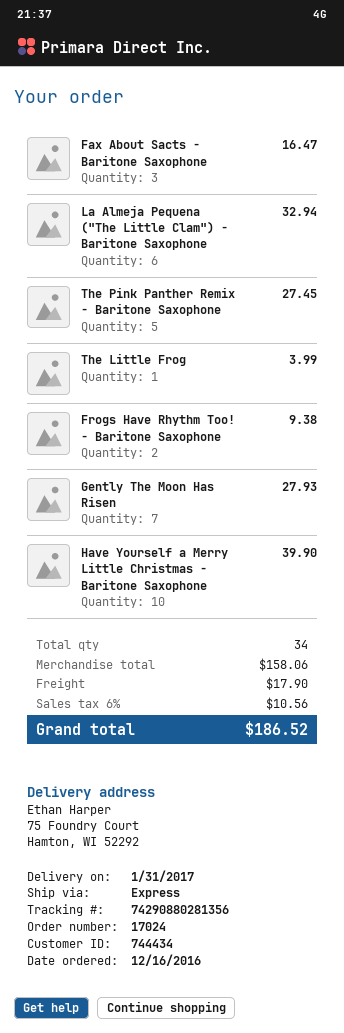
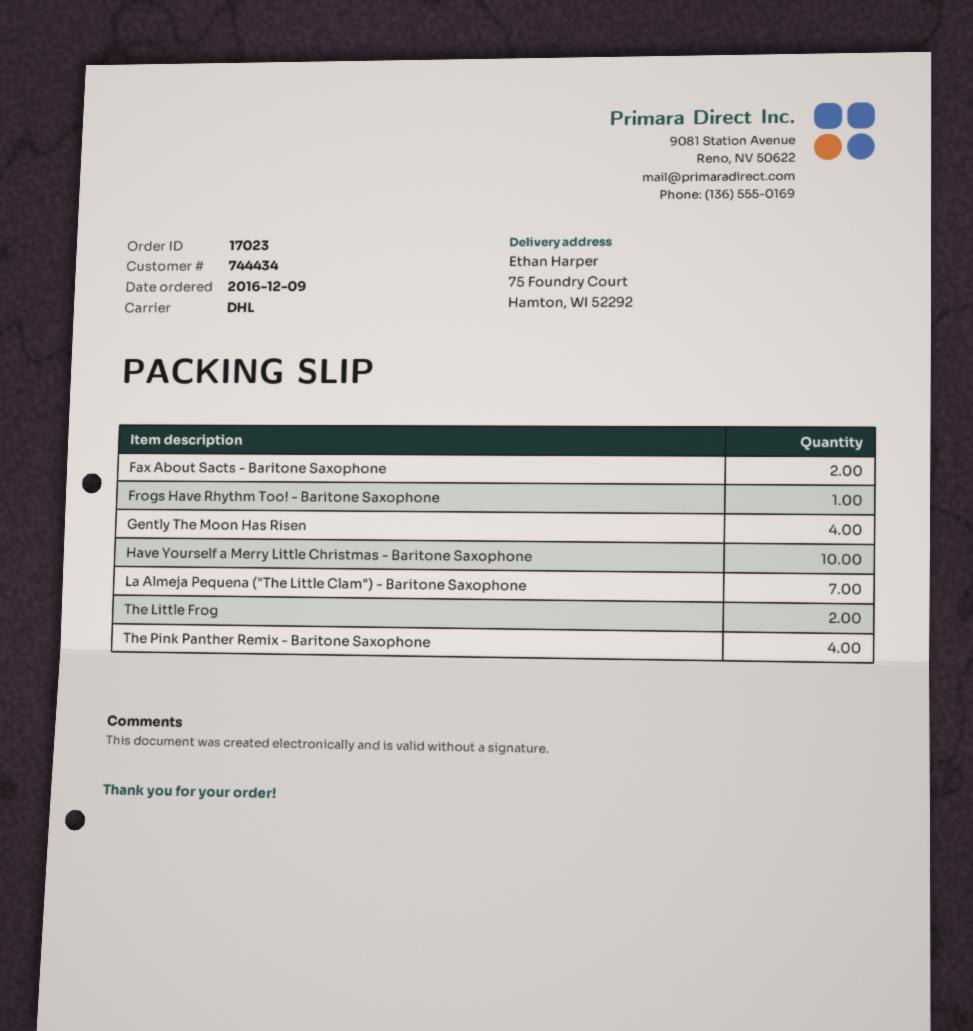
order number: 17024 -> 17023
order date: 2016-12-16 -> 2016-12-09
shipping method: express -> DHL
Fax About Sacts - Baritone Saxophone: 3 -> 2
La Almeja Pequena ("The Little Clam") - Baritone Saxophone: 6 -> 7
The Pink Panther Remix - Baritone Saxophone: 5 -> 4
The Little Frog: 1 -> 2
Frogs Have Rhythm Too! - Baritone Saxophone: 2 -> 1
Gently The Moon Has Risen: 7 -> 4

